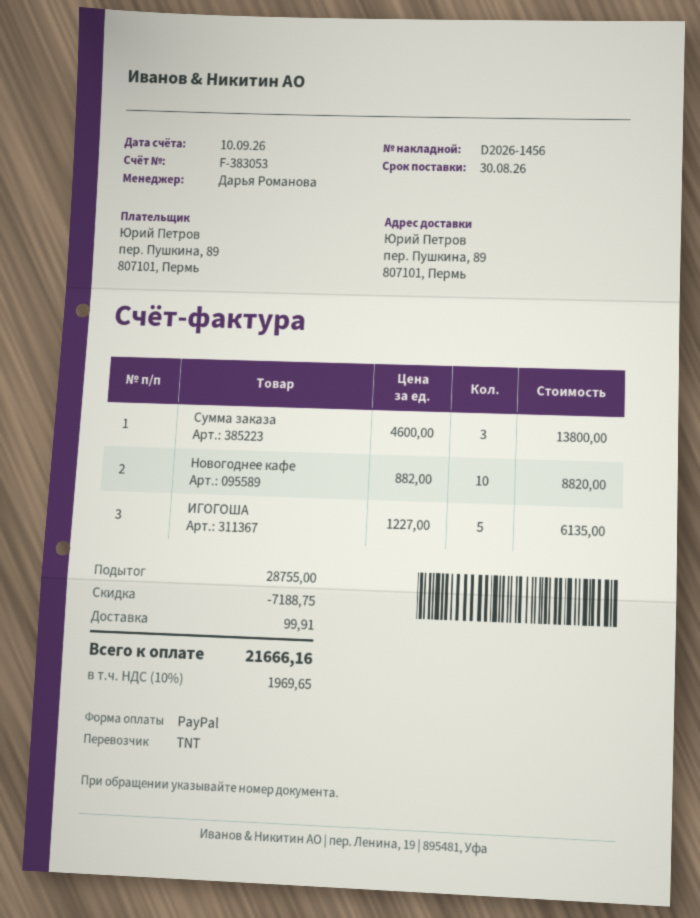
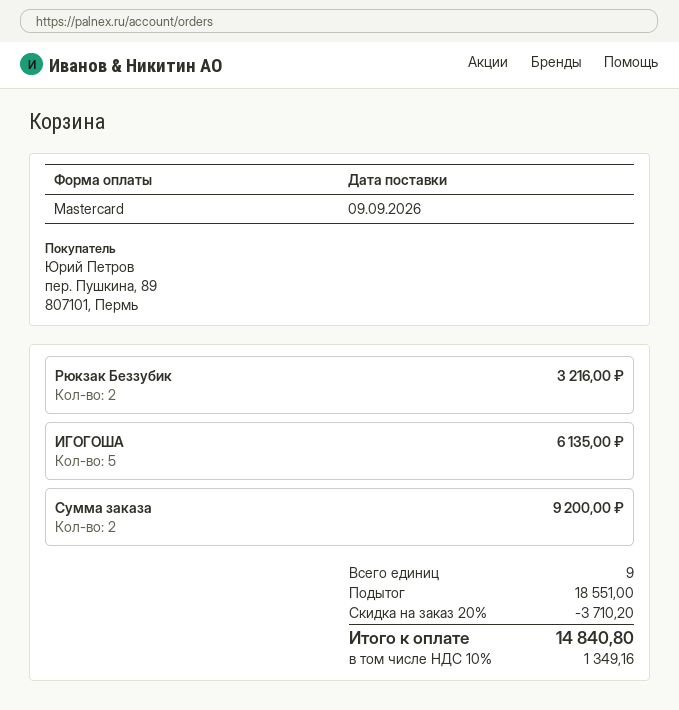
delivery date: 2026-08-30 -> 2026-09-09
payment method: PayPal -> Mastercard
Сумма заказа: 3 for 13800.00 -> 2 for 9200.00
Новогоднее кафе: 10 for 8820.00 -> none
Рюкзак Беззубик: none -> 2 for 3216.00
subtotal: 28755.00 -> 18551.00
discount: 7188.75 -> 3710.20
shipping: 99.91 -> none
tax: 10% = 1969.65 -> 10% = 1349.16
total: 21666.16 -> 14840.80

